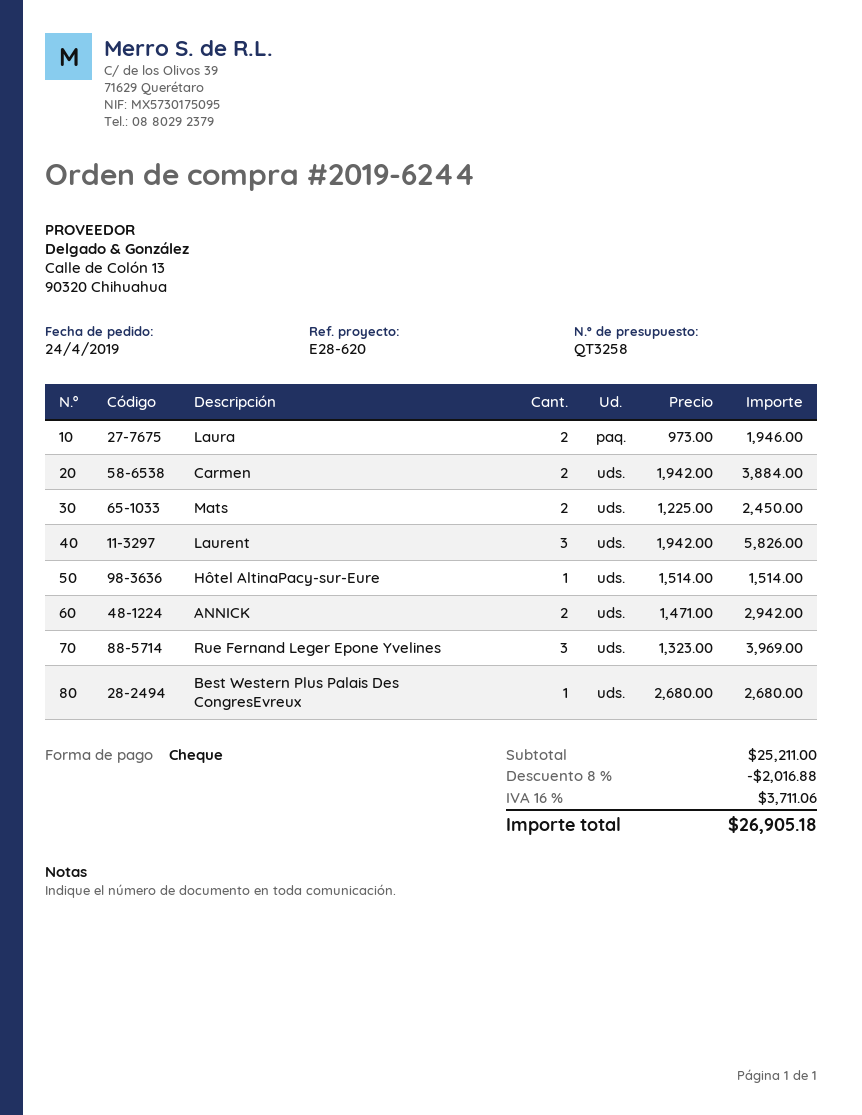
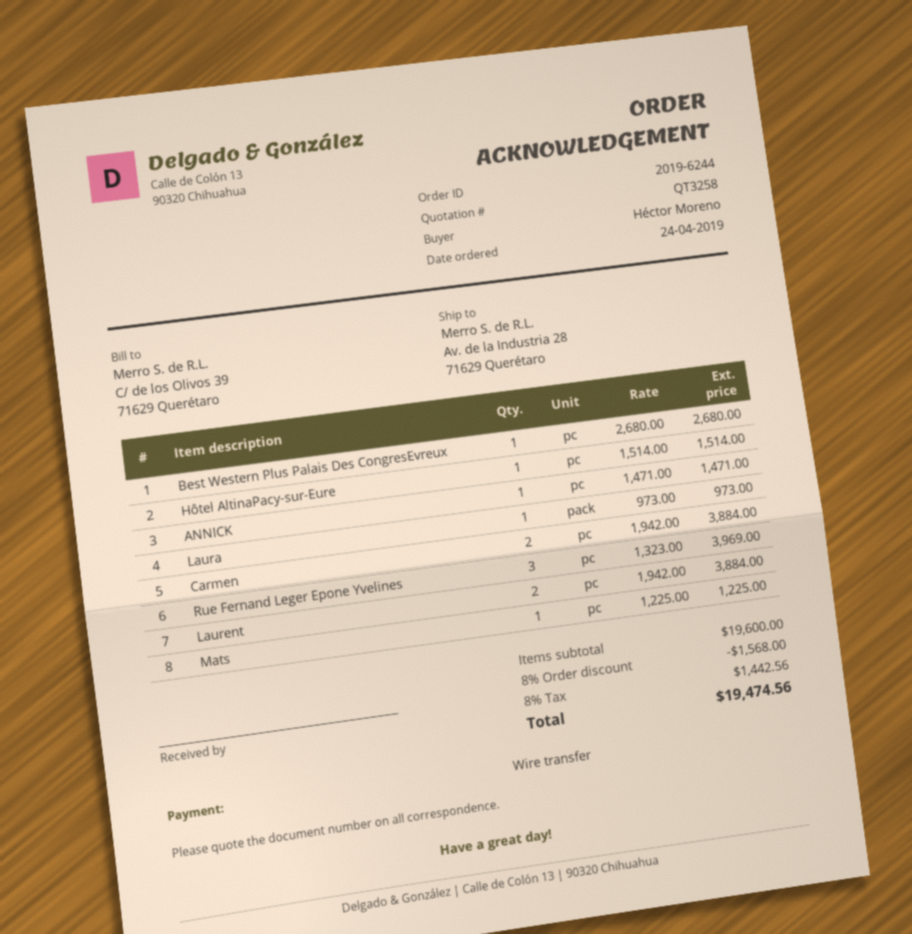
payment method: cheque -> bank transfer
Laura: 2 x 973.00 = 1946.00 -> 1 x 973.00 = 973.00
Mats: 2 x 1225.00 = 2450.00 -> 1 x 1225.00 = 1225.00
Laurent: 3 x 1942.00 = 5826.00 -> 2 x 1942.00 = 3884.00
ANNICK: 2 x 1471.00 = 2942.00 -> 1 x 1471.00 = 1471.00
subtotal: 25211.00 -> 19600.00
discount: 8% = 2016.88 -> 8% = 1568.00
tax: 16% = 3711.06 -> 8% = 1442.56
total: 26905.18 -> 19474.56

